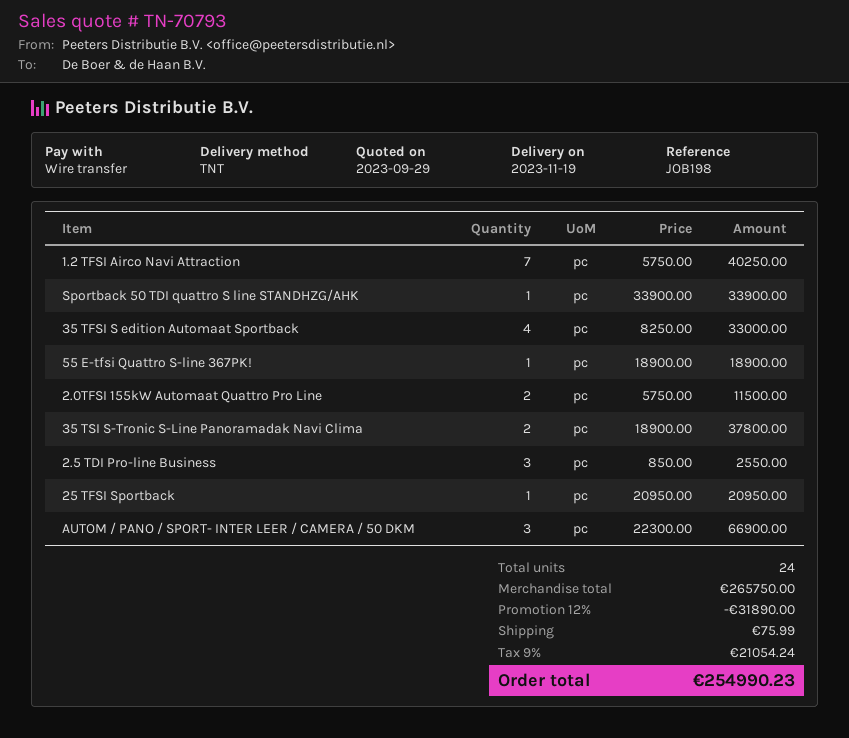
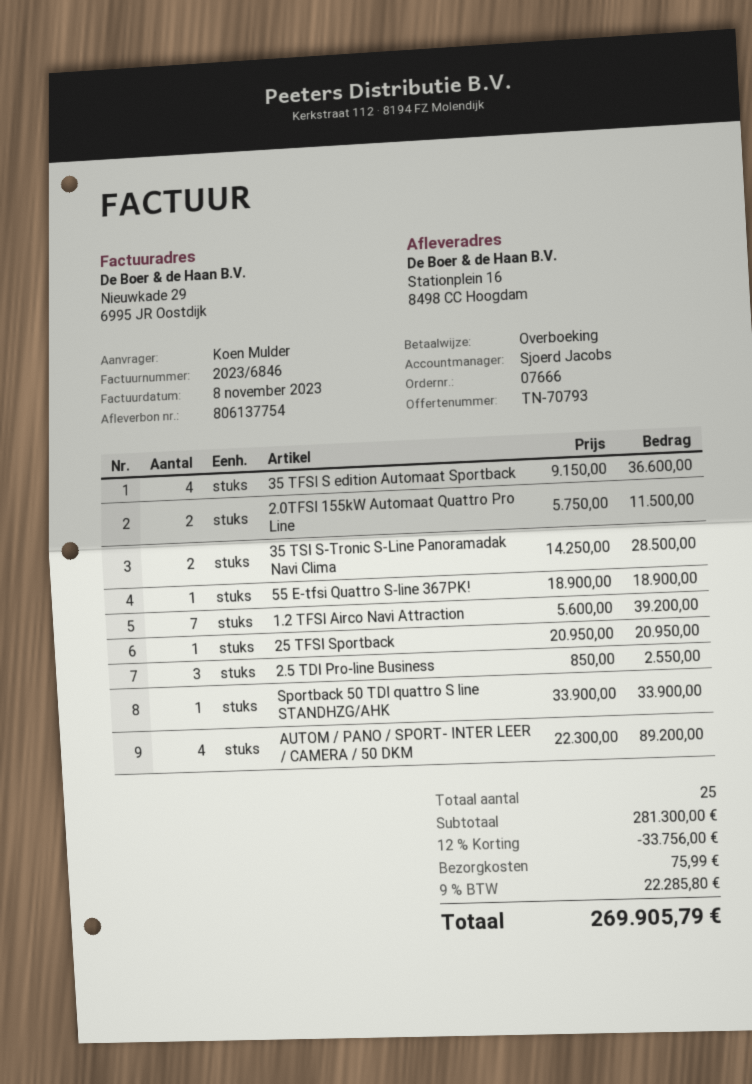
1.2 TFSI Airco Navi Attraction: 7 x 5750.00 = 40250.00 -> 7 x 5600.00 = 39200.00
35 TFSI S edition Automaat Sportback: 4 x 8250.00 = 33000.00 -> 4 x 9150.00 = 36600.00
35 TSI S-Tronic S-Line Panoramadak Navi Clima: 2 x 18900.00 = 37800.00 -> 2 x 14250.00 = 28500.00
AUTOM / PANO / SPORT- INTER LEER / CAMERA / 50 DKM: 3 x 22300.00 = 66900.00 -> 4 x 22300.00 = 89200.00
total quantity: 24 -> 25
subtotal: 265750.00 -> 281300.00
discount: 12% = 31890.00 -> 12% = 33756.00
tax: 9% = 21054.24 -> 9% = 22285.80
total: 254990.23 -> 269905.79

